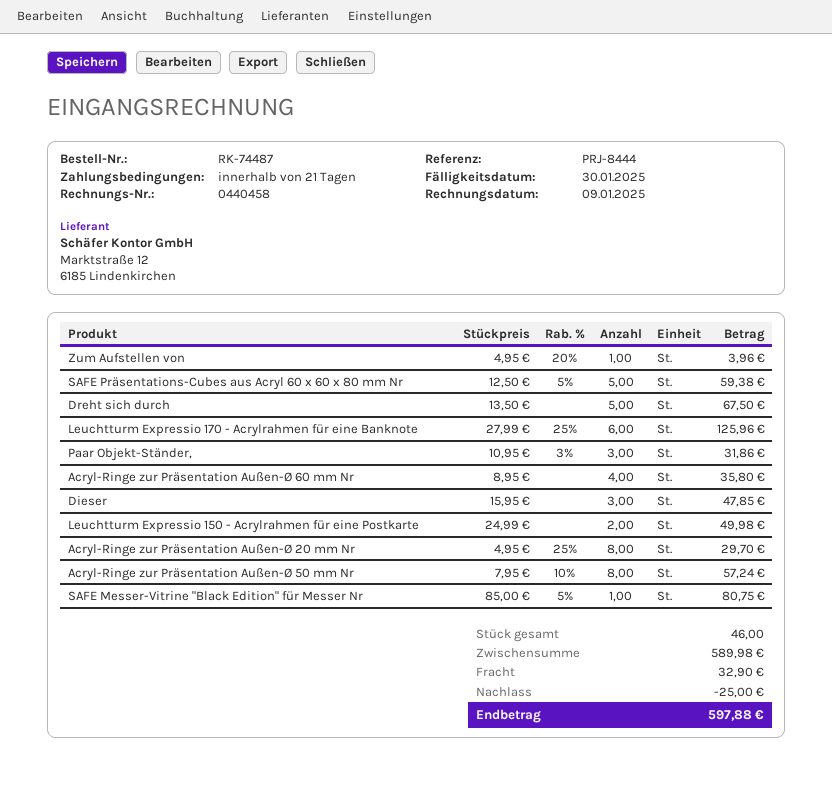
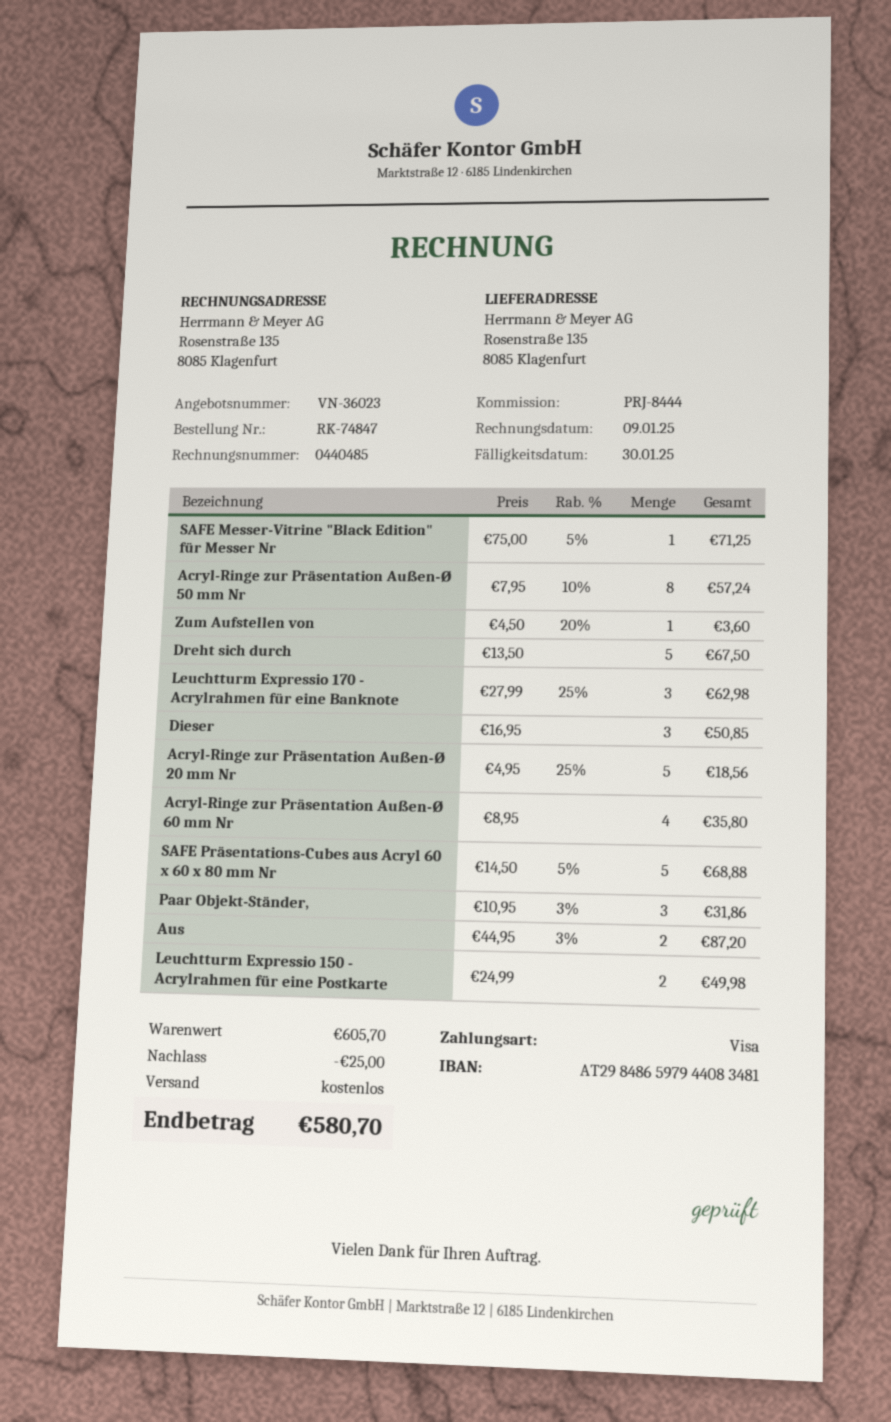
order number: RK-74487 -> RK-74847
invoice number: 0440458 -> 0440485
Zum Aufstellen von: 1 x 4.95 - 20% = 3.96 -> 1 x 4.50 - 20% = 3.60
SAFE Präsentations-Cubes aus Acryl 60 x 60 x 80 mm Nr: 5 x 12.50 - 5% = 59.38 -> 5 x 14.50 - 5% = 68.88
Leuchtturm Expressio 170 - Acrylrahmen für eine Banknote: 6 x 27.99 - 25% = 125.96 -> 3 x 27.99 - 25% = 62.98
Dieser: 3 x 15.95 = 47.85 -> 3 x 16.95 = 50.85
Acryl-Ringe zur Präsentation Außen-Ø 20 mm Nr: 8 x 4.95 - 25% = 29.70 -> 5 x 4.95 - 25% = 18.56
SAFE Messer-Vitrine "Black Edition" für Messer Nr: 1 x 85.00 - 5% = 80.75 -> 1 x 75.00 - 5% = 71.25
Aus: none -> 2 x 44.95 - 3% = 87.20
subtotal: 589.98 -> 605.70
shipping: 32.90 -> 0.00
total: 597.88 -> 580.70

